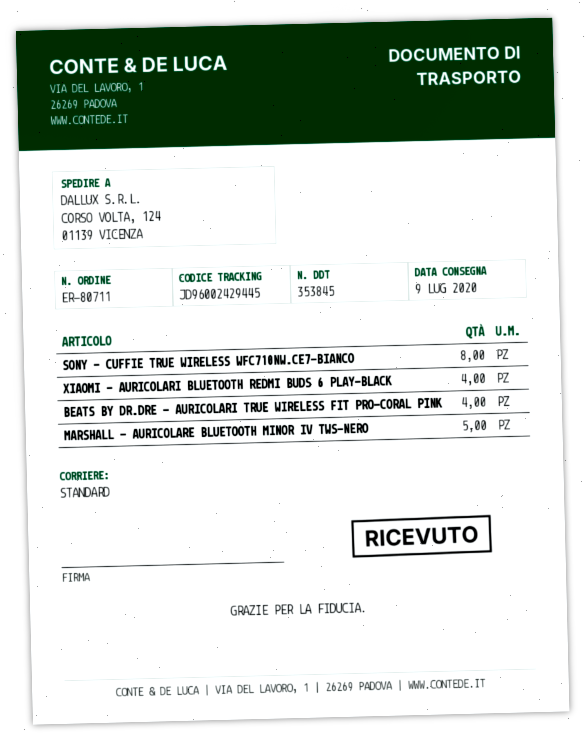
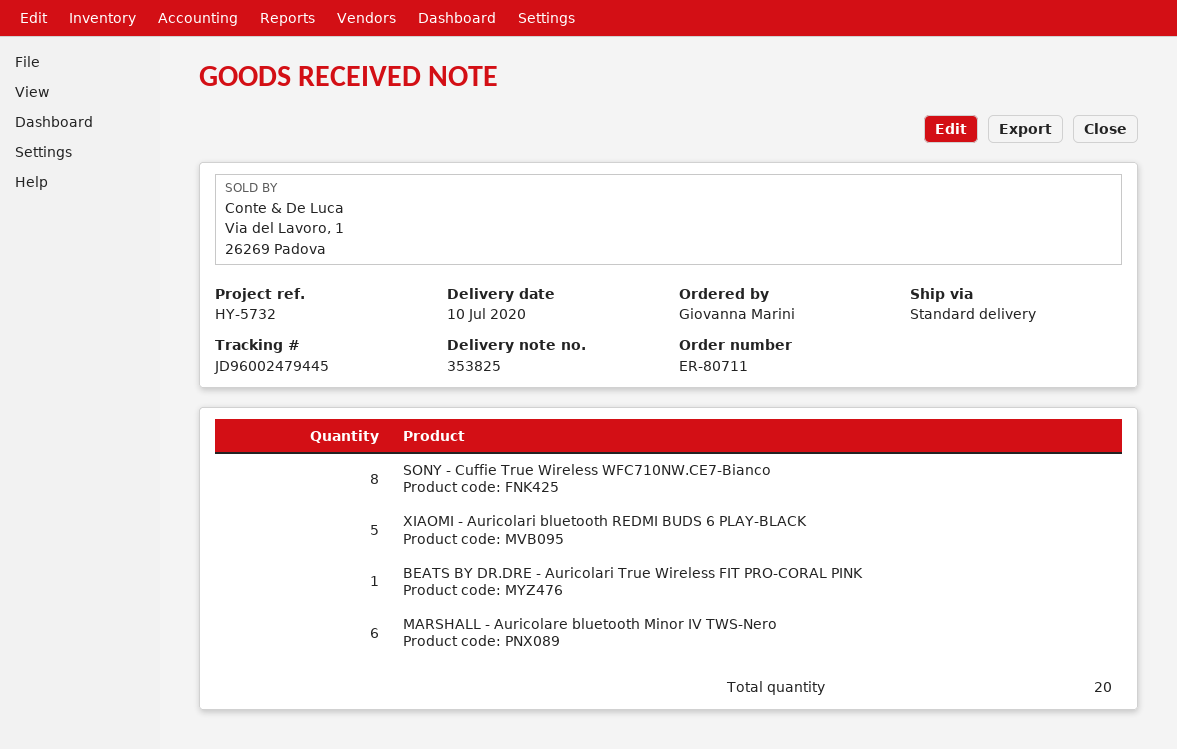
delivery note number: 353845 -> 353825
delivery date: 2020-07-09 -> 2020-07-10
tracking number: JD96002429445 -> JD96002479445
XIAOMI - AURICOLARI BLUETOOTH REDMI BUDS 6 PLAY-BLACK: 4 -> 5
BEATS BY DR.DRE - AURICOLARI TRUE WIRELESS FIT PRO-CORAL PINK: 4 -> 1
MARSHALL - AURICOLARE BLUETOOTH MINOR IV TWS-NERO: 5 -> 6

